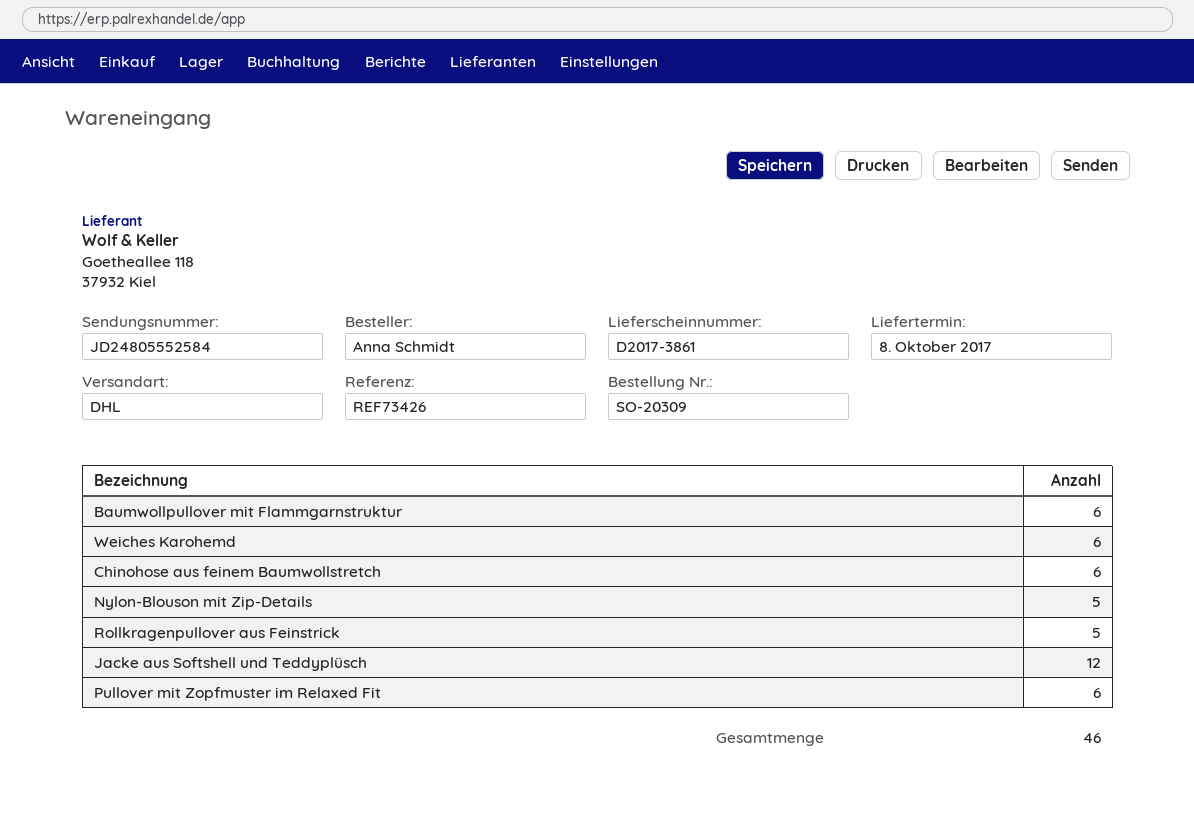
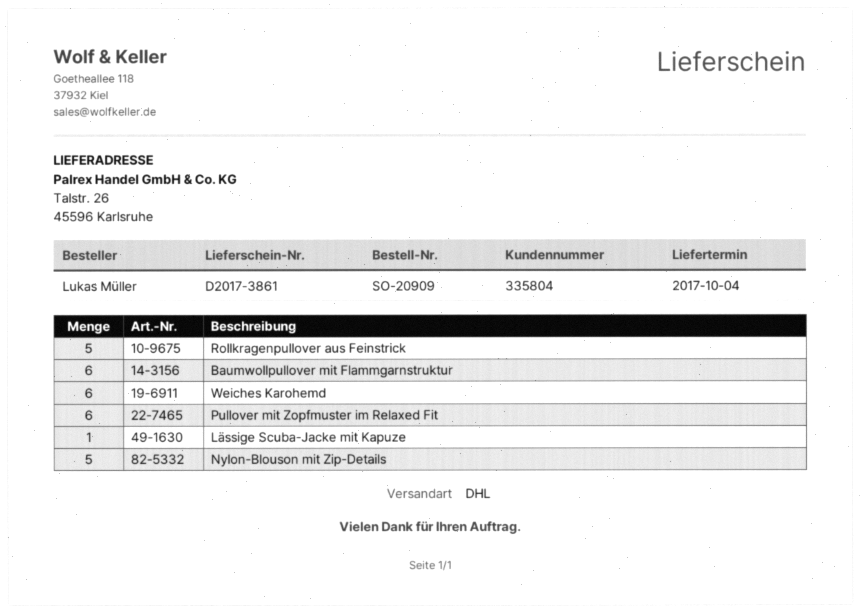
order number: SO-20309 -> SO-20909
delivery date: 2017-10-08 -> 2017-10-04
ordered by: Anna Schmidt -> Lukas Müller
Chinohose aus feinem Baumwollstretch: 6 -> none
Jacke aus Softshell und Teddyplüsch: 12 -> none
Lässige Scuba-Jacke mit Kapuze: none -> 1

